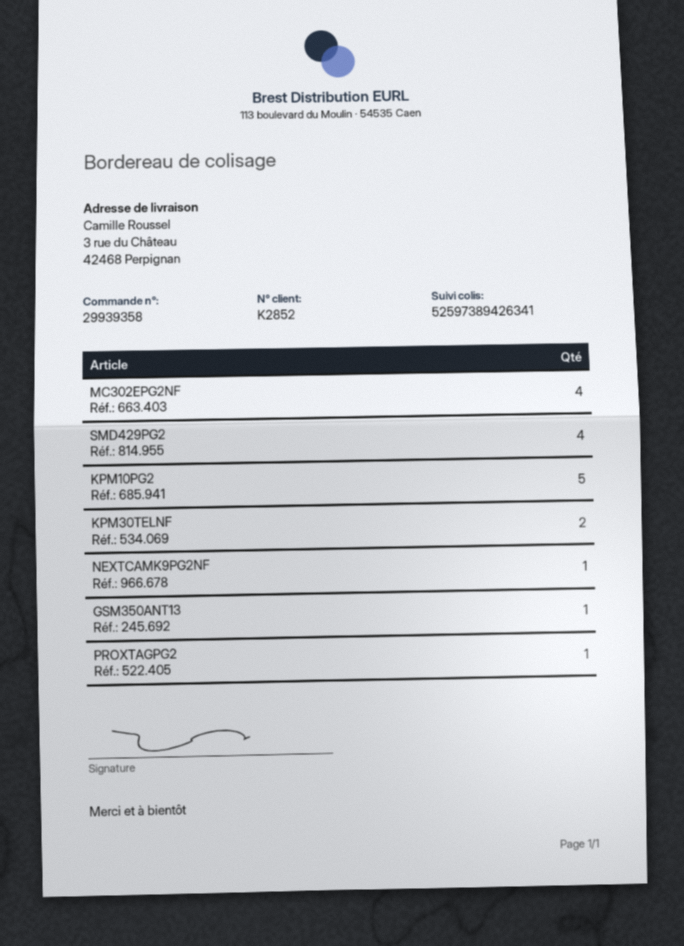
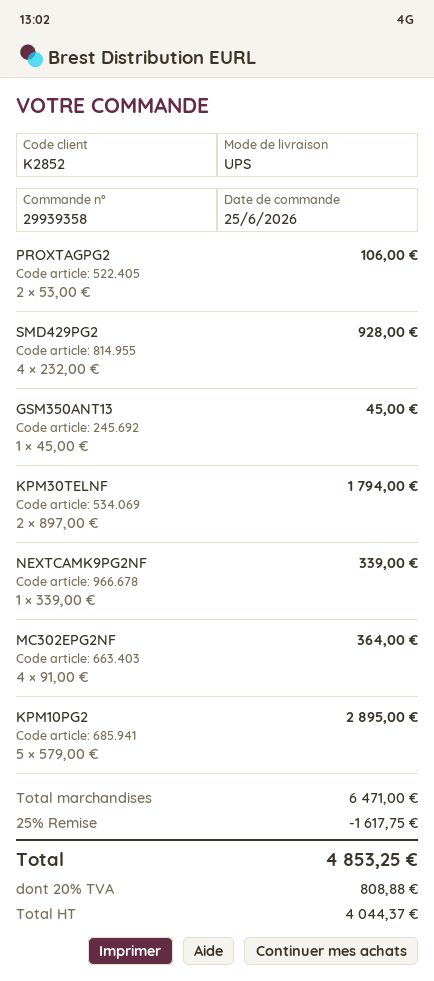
PROXTAGPG2: 1 -> 2

